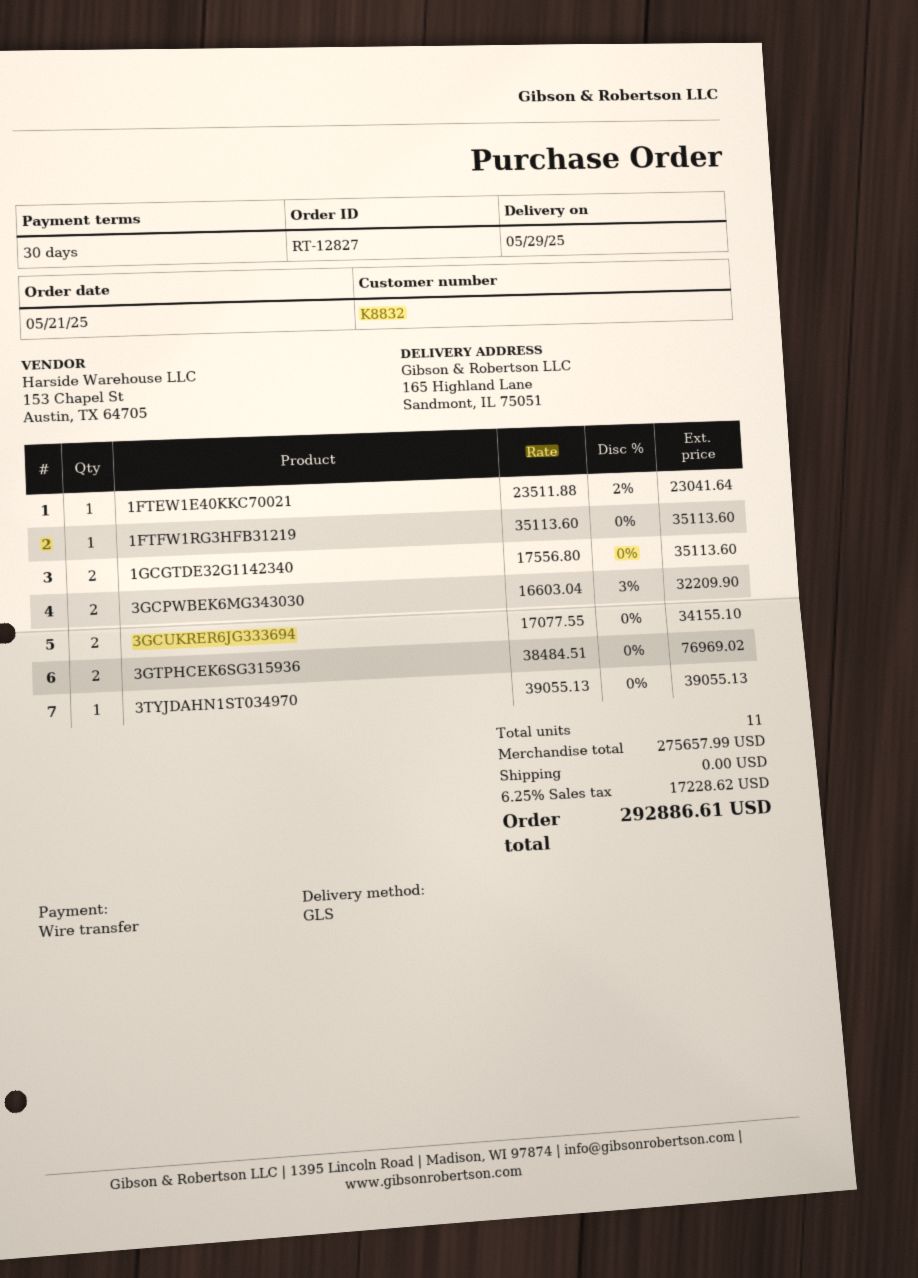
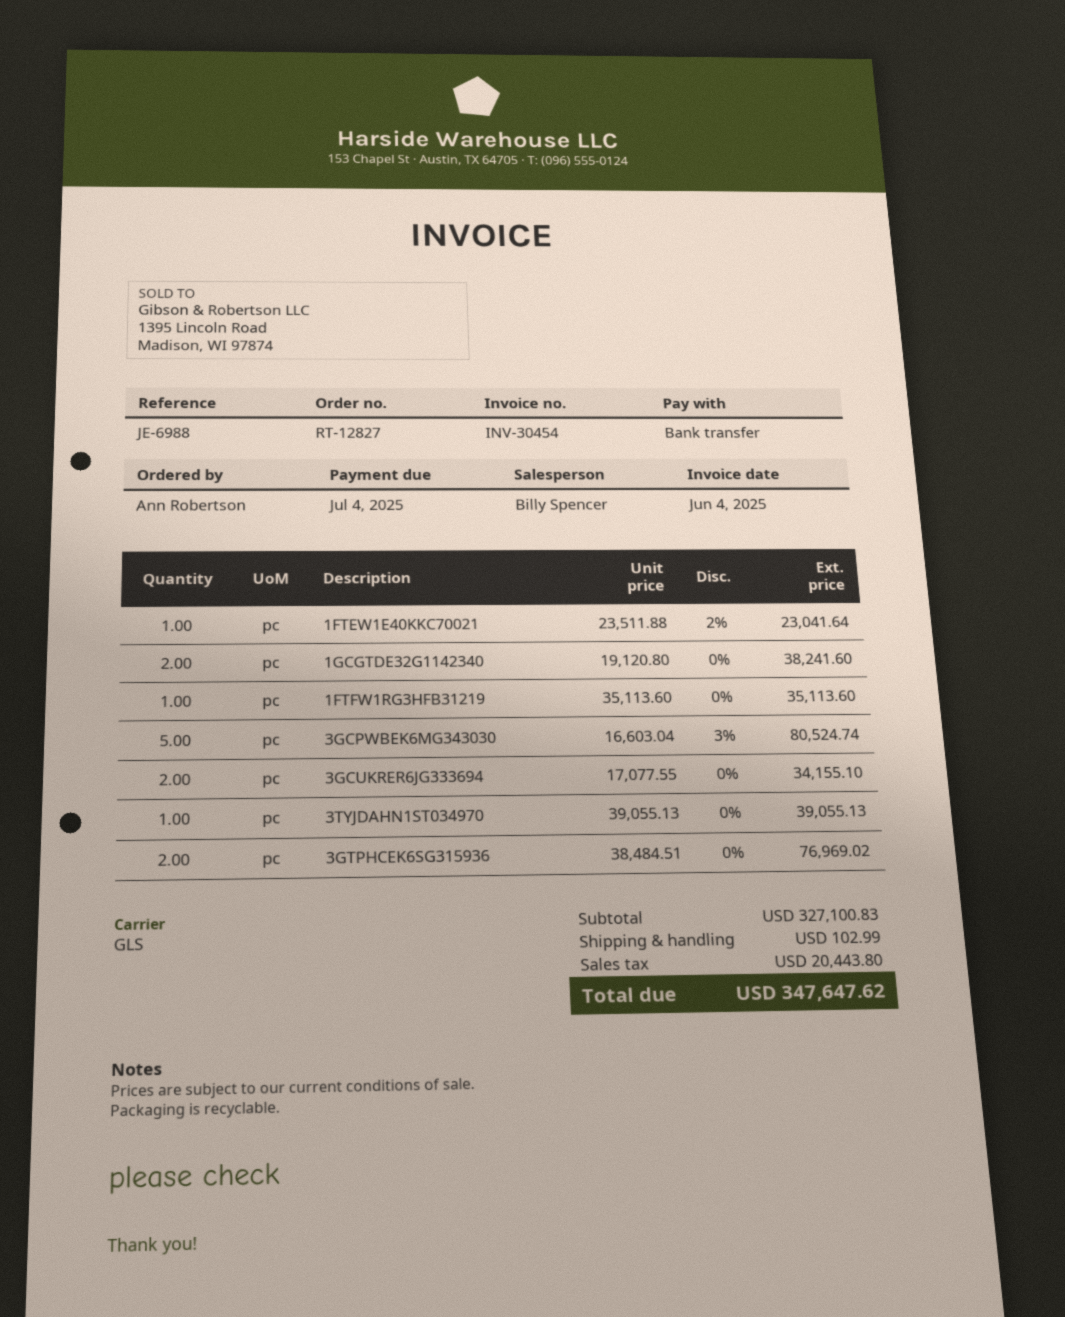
1GCGTDE32G1142340: 2 x 17556.80 = 35113.60 -> 2 x 19120.80 = 38241.60
3GCPWBEK6MG343030: 2 x 16603.04 - 3% = 32209.90 -> 5 x 16603.04 - 3% = 80524.74
subtotal: 275657.99 -> 327100.83
shipping: 0.00 -> 102.99
tax: 17228.62 -> 20443.80
total: 292886.61 -> 347647.62

